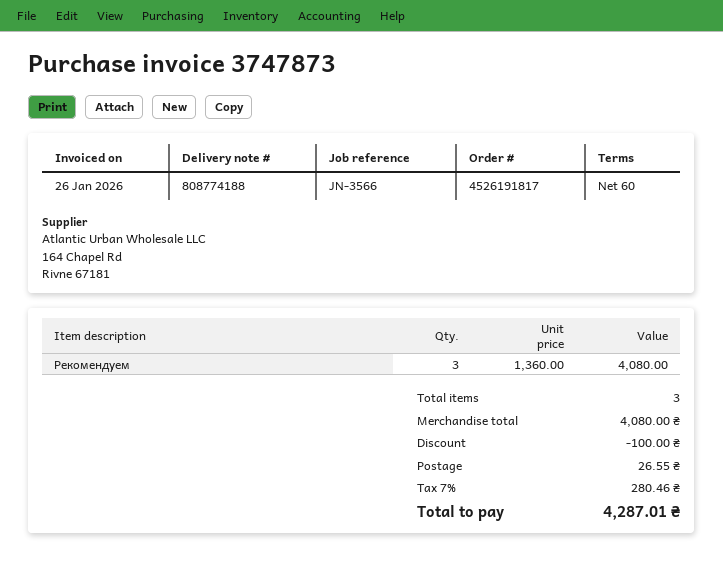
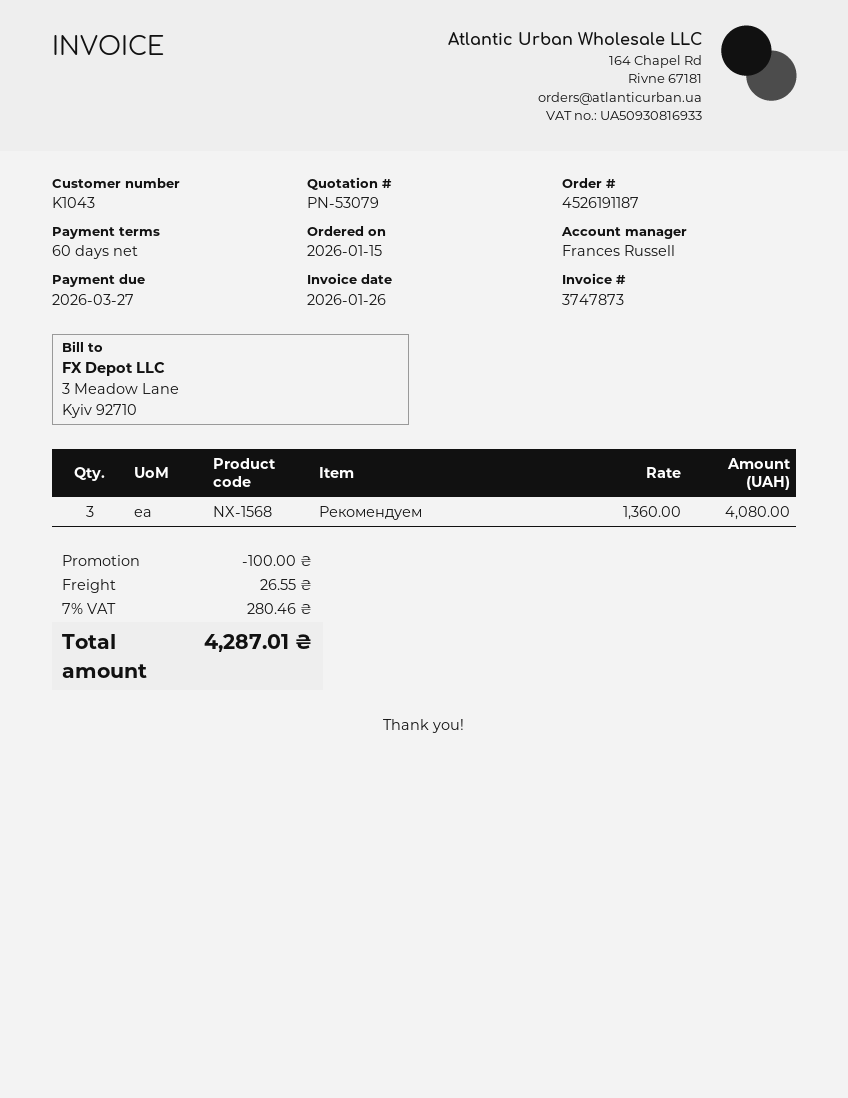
order number: 4526191817 -> 4526191187

